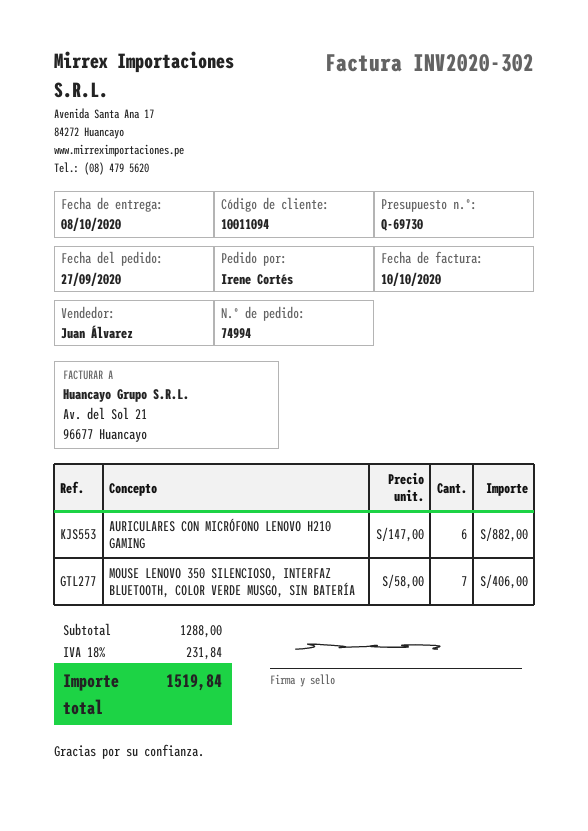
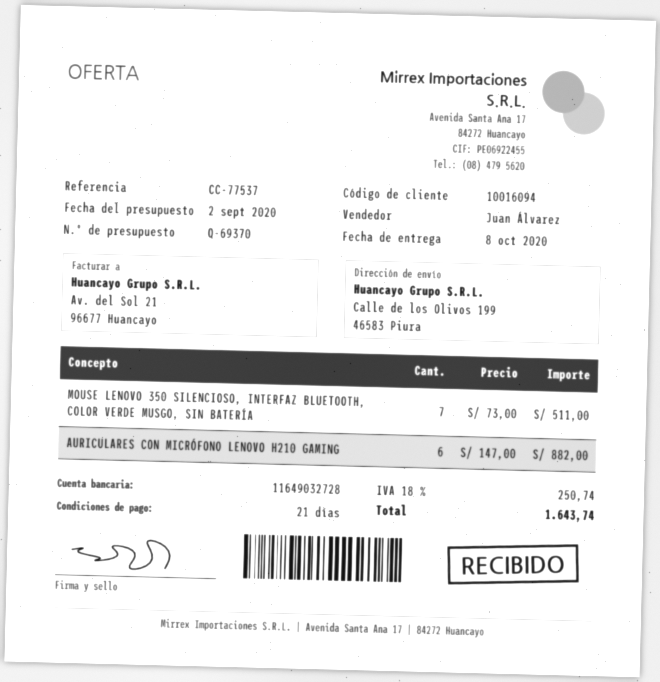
quote number: Q-69730 -> Q-69370
customer number: 10011094 -> 10016094
MOUSE LENOVO 350 SILENCIOSO, INTERFAZ BLUETOOTH, COLOR VERDE MUSGO, SIN BATERÍA: 7 x 58.00 = 406.00 -> 7 x 73.00 = 511.00
tax: 18% = 231.84 -> 18% = 250.74
total: 1519.84 -> 1643.74

